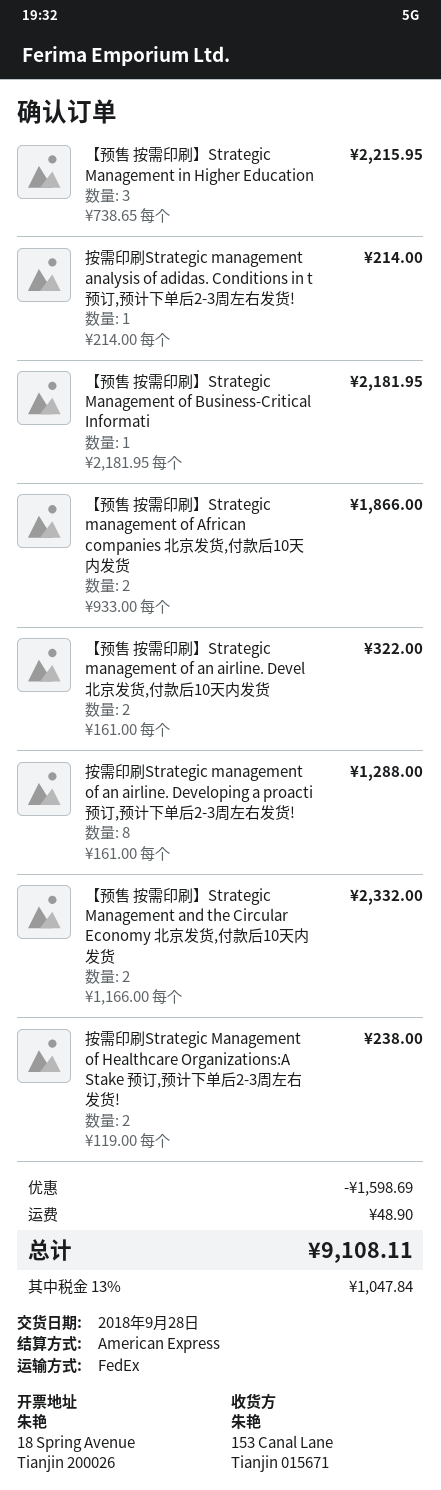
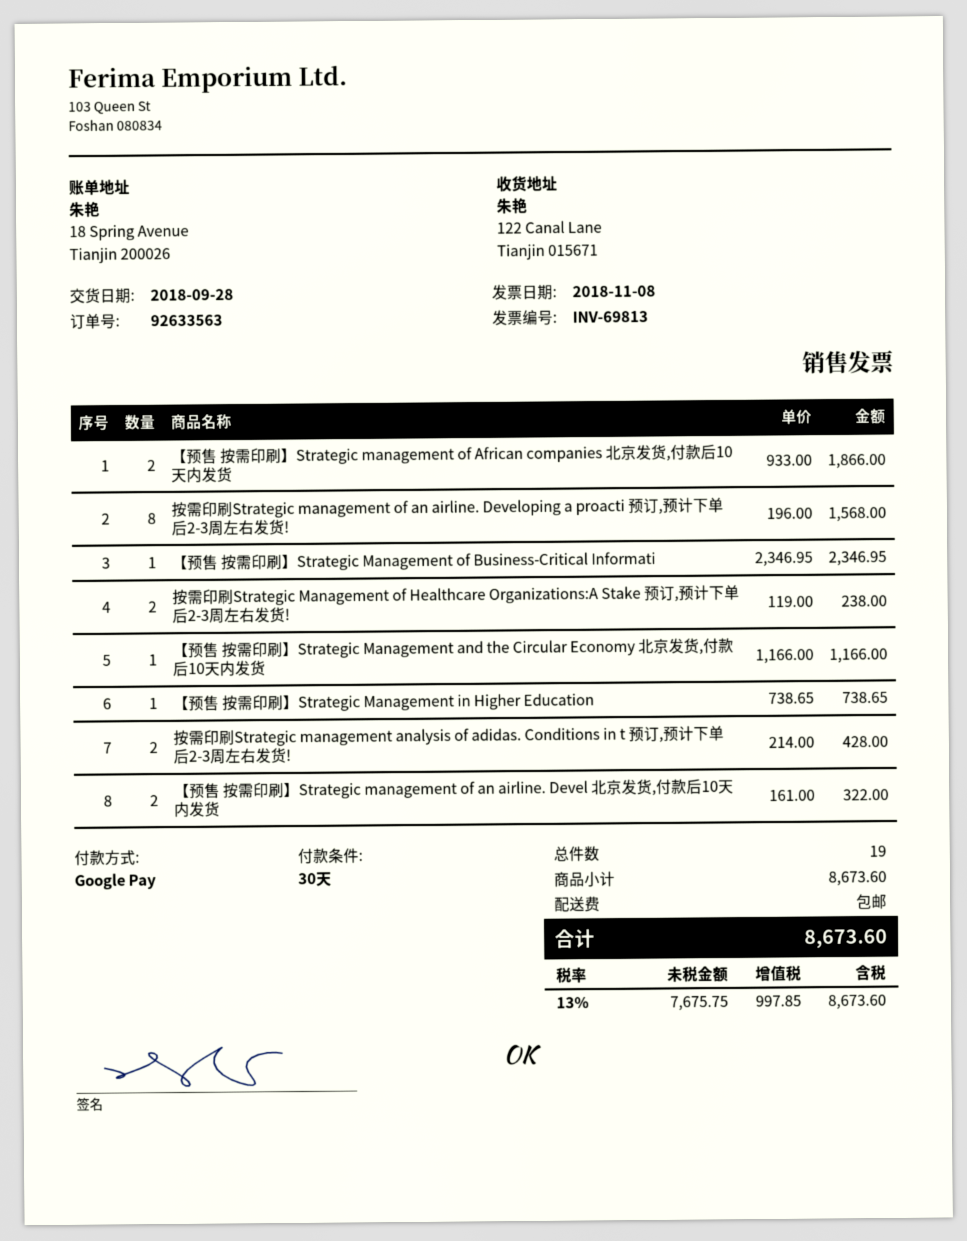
payment method: American Express -> Google Pay
ship to: 153 Canal Lane, Tianjin 015671 -> 122 Canal Lane, Tianjin 015671
【预售 按需印刷】Strategic Management in Higher Education: 3 x 738.65 = 2215.95 -> 1 x 738.65 = 738.65
按需印刷Strategic management analysis of adidas. Conditions in t 预订,预计下单后2-3周左右发货!: 1 x 214.00 = 214.00 -> 2 x 214.00 = 428.00
【预售 按需印刷】Strategic Management of Business-Critical Informati: 1 x 2181.95 = 2181.95 -> 1 x 2346.95 = 2346.95
按需印刷Strategic management of an airline. Developing a proacti 预订,预计下单后2-3周左右发货!: 8 x 161.00 = 1288.00 -> 8 x 196.00 = 1568.00
【预售 按需印刷】Strategic Management and the Circular Economy 北京发货,付款后10天内发货: 2 x 1166.00 = 2332.00 -> 1 x 1166.00 = 1166.00
discount: 1598.69 -> none
shipping: 48.90 -> 0.00
tax: 13% = 1047.84 -> 13% = 997.85
total: 9108.11 -> 8673.60

